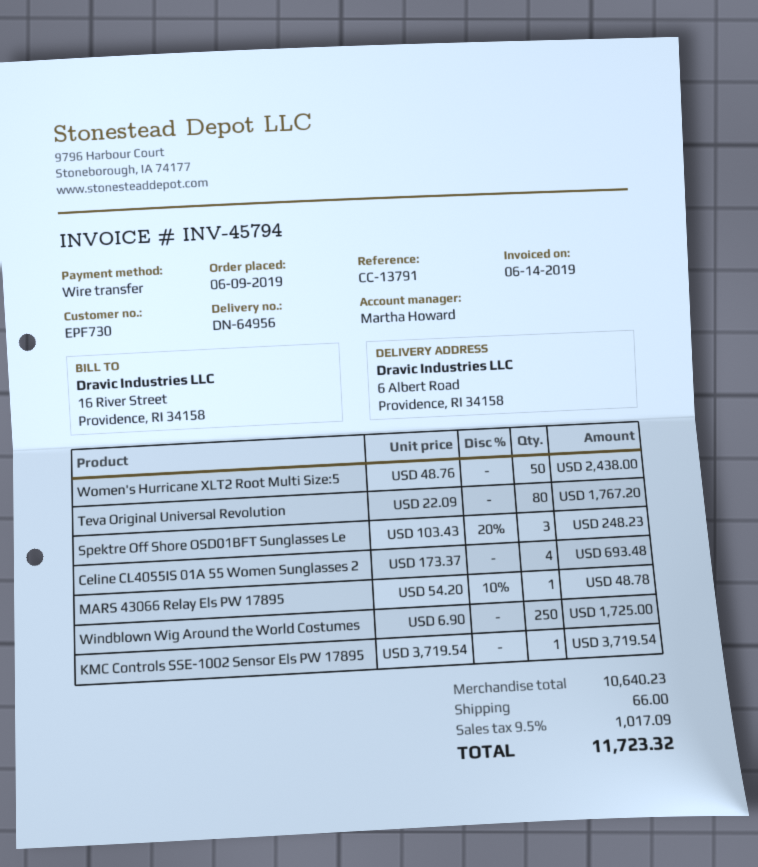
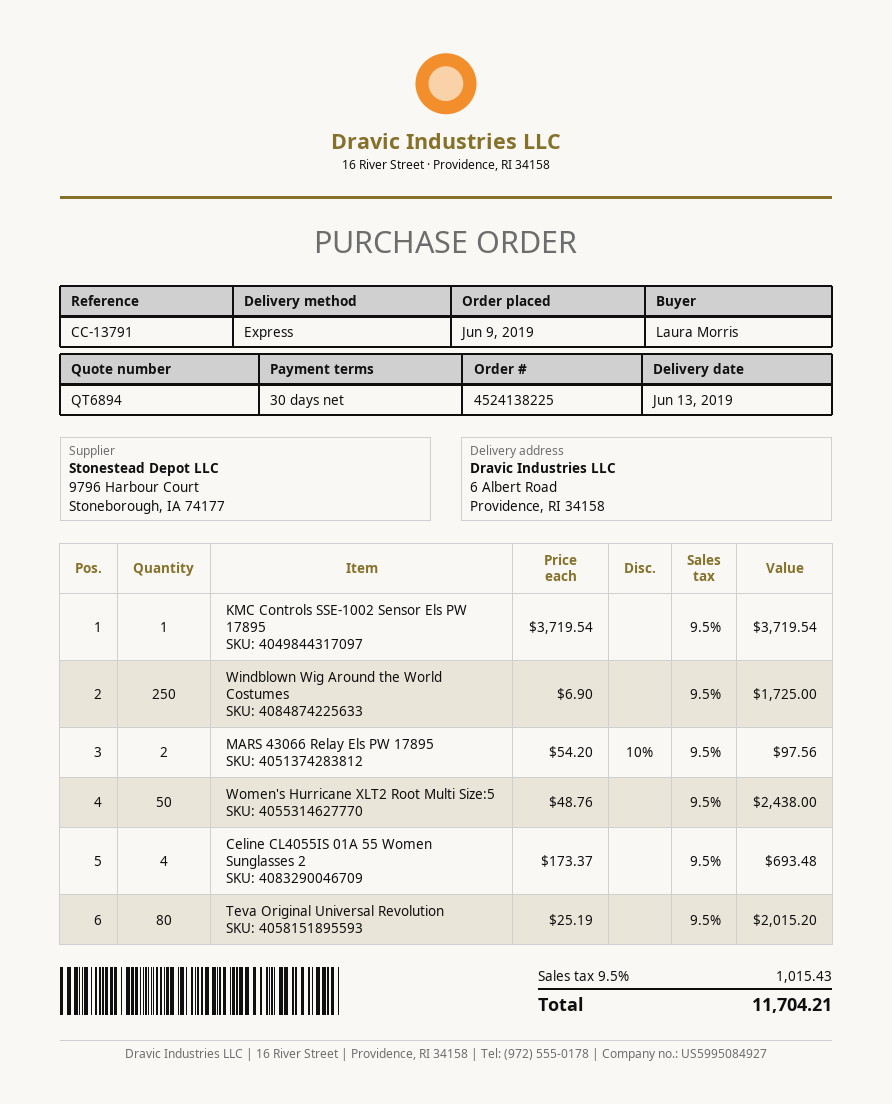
Teva Original Universal Revolution: 80 x 22.09 = 1767.20 -> 80 x 25.19 = 2015.20
Spektre Off Shore OSD01BFT Sunglasses Le: 3 x 103.43 - 20% = 248.23 -> none
MARS 43066 Relay Els PW 17895: 1 x 54.20 - 10% = 48.78 -> 2 x 54.20 - 10% = 97.56
shipping: 66.00 -> none
tax: 9.5% = 1017.09 -> 9.5% = 1015.43
total: 11723.32 -> 11704.21

